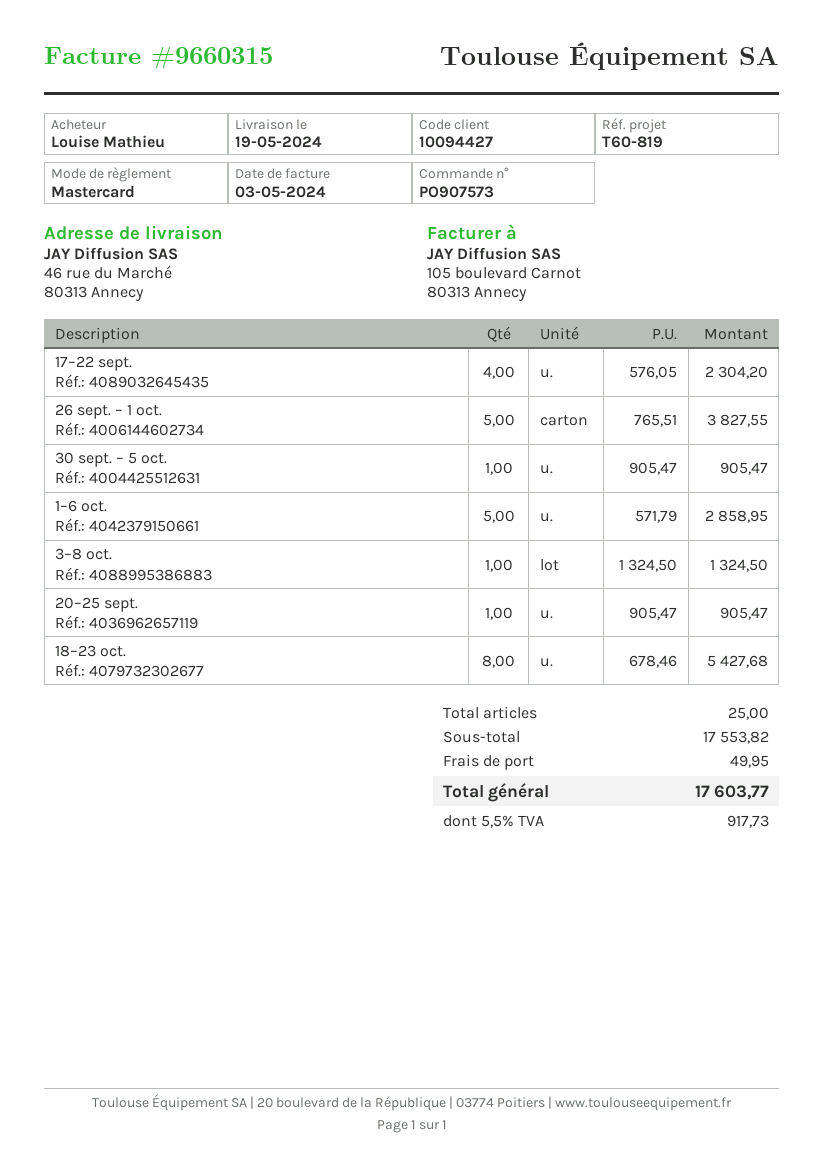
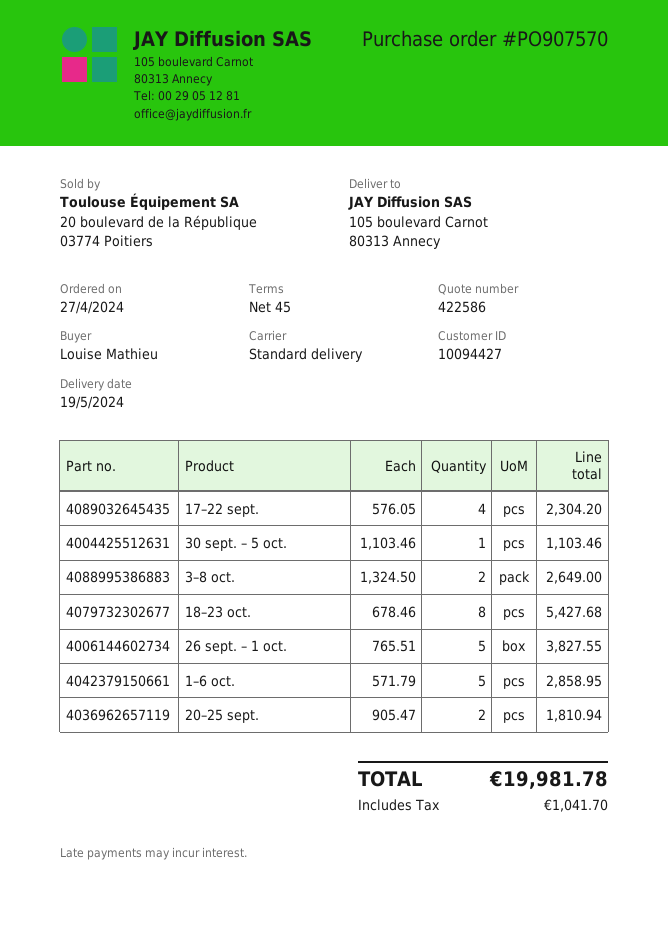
order number: PO907573 -> PO907570
ship to: 46 rue du Marché, 80313 Annecy -> 105 boulevard Carnot, 80313 Annecy
30 sept. – 5 oct.: 1 x 905.47 = 905.47 -> 1 x 1103.46 = 1103.46
3–8 oct.: 1 x 1324.50 = 1324.50 -> 2 x 1324.50 = 2649.00
20–25 sept.: 1 x 905.47 = 905.47 -> 2 x 905.47 = 1810.94
shipping: 49.95 -> none
tax: 917.73 -> 1041.70
total: 17603.77 -> 19981.78

